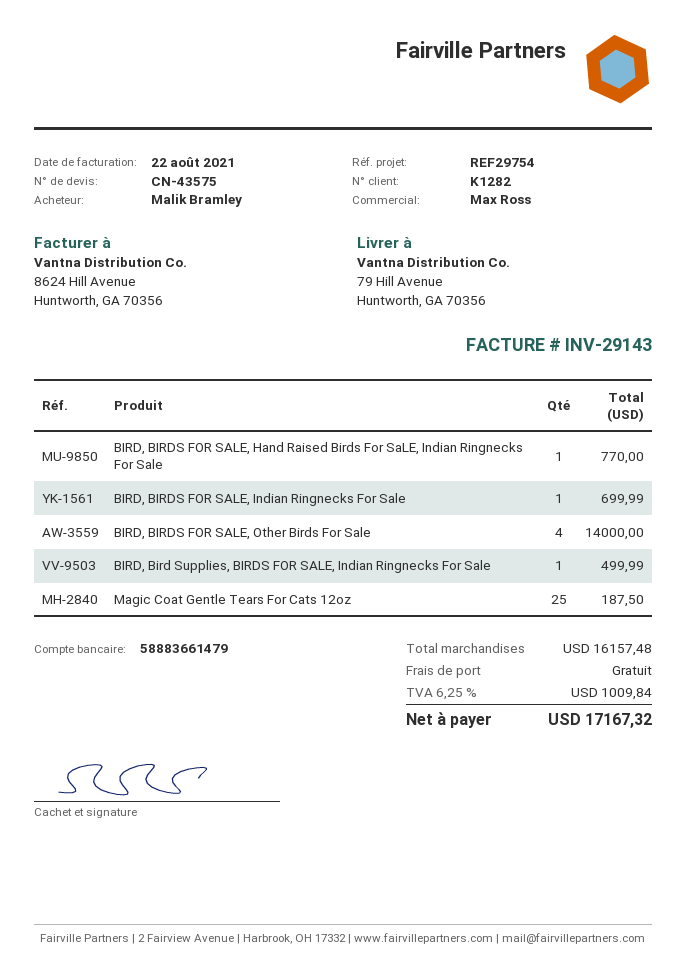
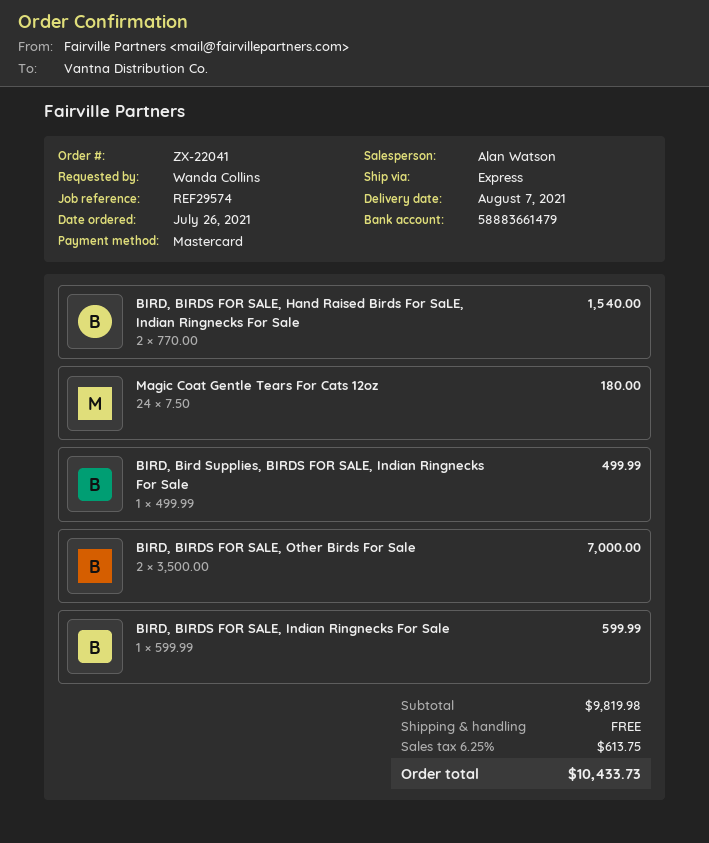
reference: REF29754 -> REF29574
ordered by: Malik Bramley -> Wanda Collins
sales rep: Max Ross -> Alan Watson
BIRD, BIRDS FOR SALE, Hand Raised Birds For SaLE, Indian Ringnecks For Sale: 1 for 770.00 -> 2 for 1540.00
BIRD, BIRDS FOR SALE, Indian Ringnecks For Sale: 1 for 699.99 -> 1 for 599.99
BIRD, BIRDS FOR SALE, Other Birds For Sale: 4 for 14000.00 -> 2 for 7000.00
Magic Coat Gentle Tears For Cats 12oz: 25 for 187.50 -> 24 for 180.00
subtotal: 16157.48 -> 9819.98
tax: 6.25% = 1009.84 -> 6.25% = 613.75
total: 17167.32 -> 10433.73

